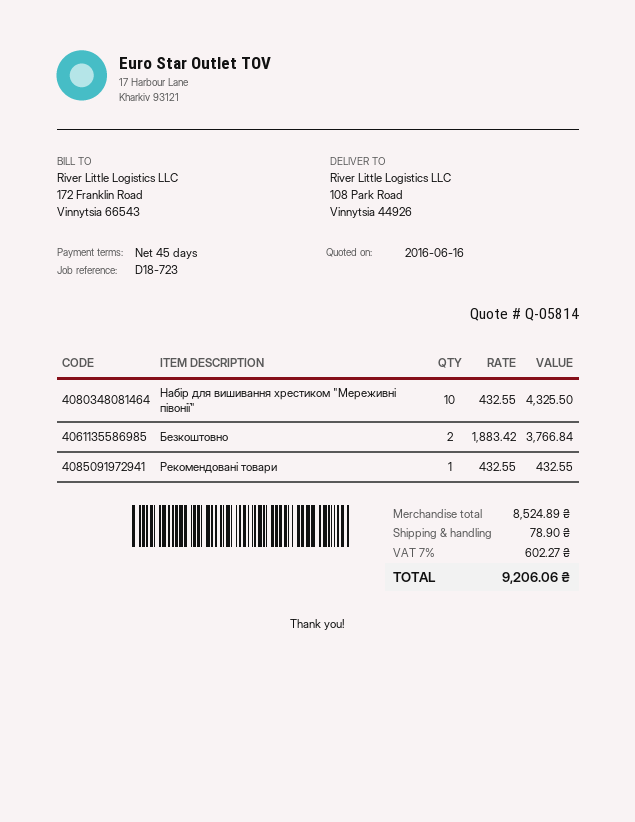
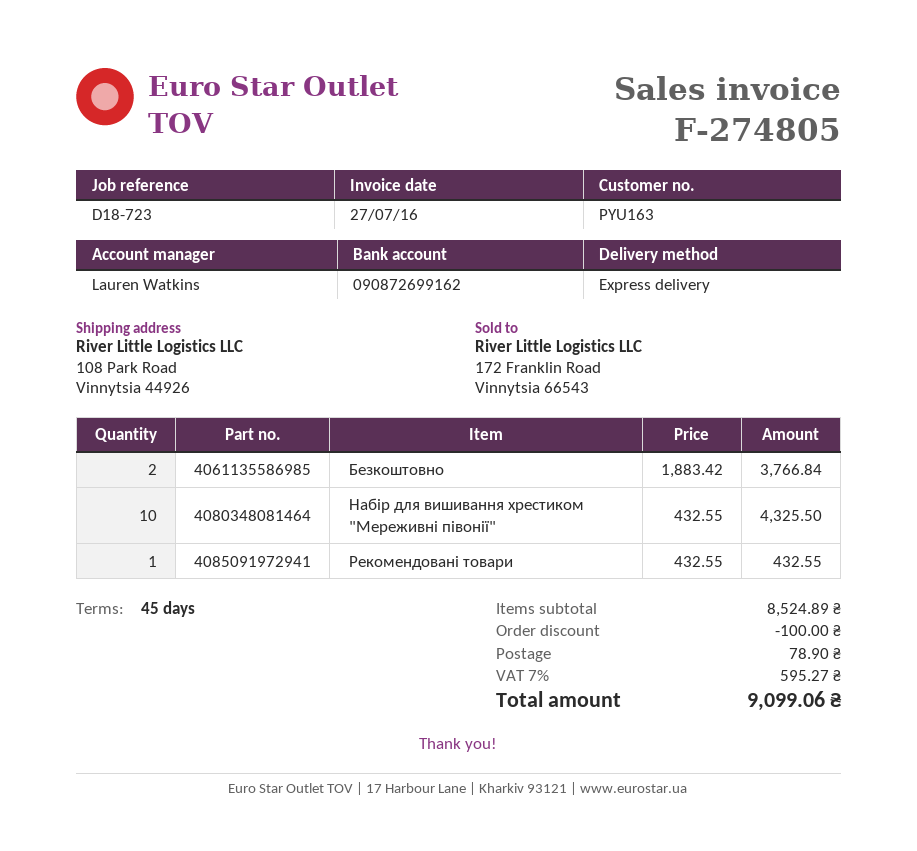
discount: none -> 100.00
tax: 7% = 602.27 -> 7% = 595.27
total: 9206.06 -> 9099.06

